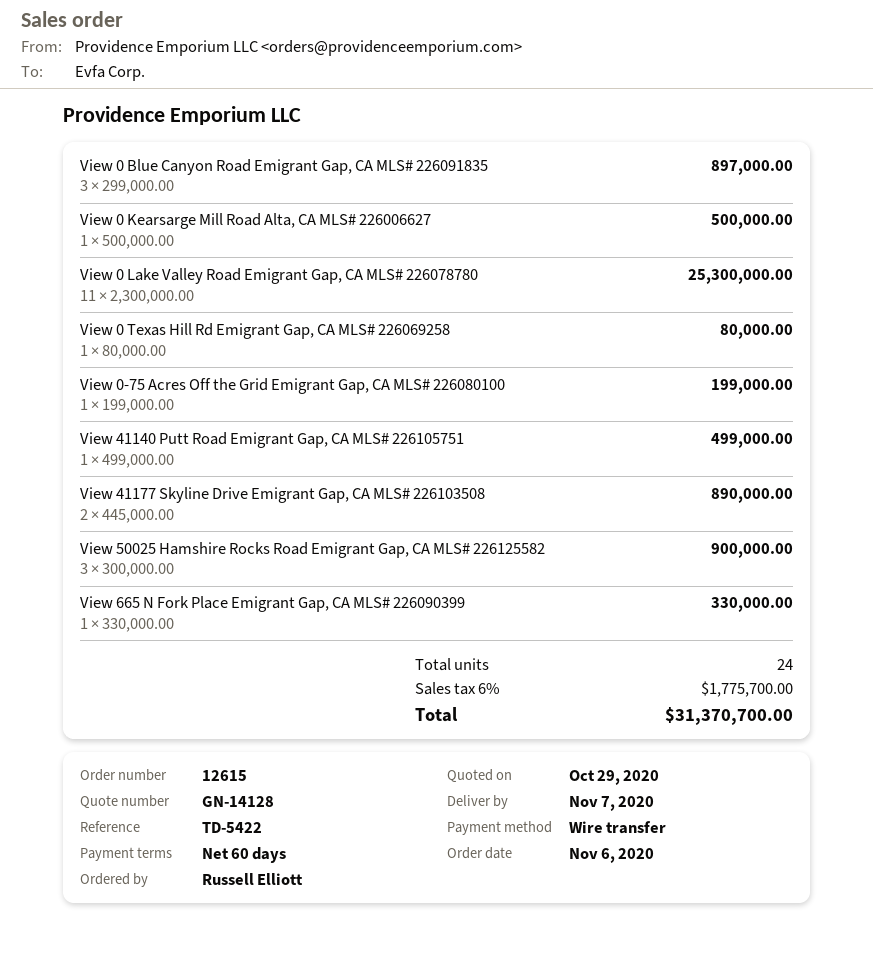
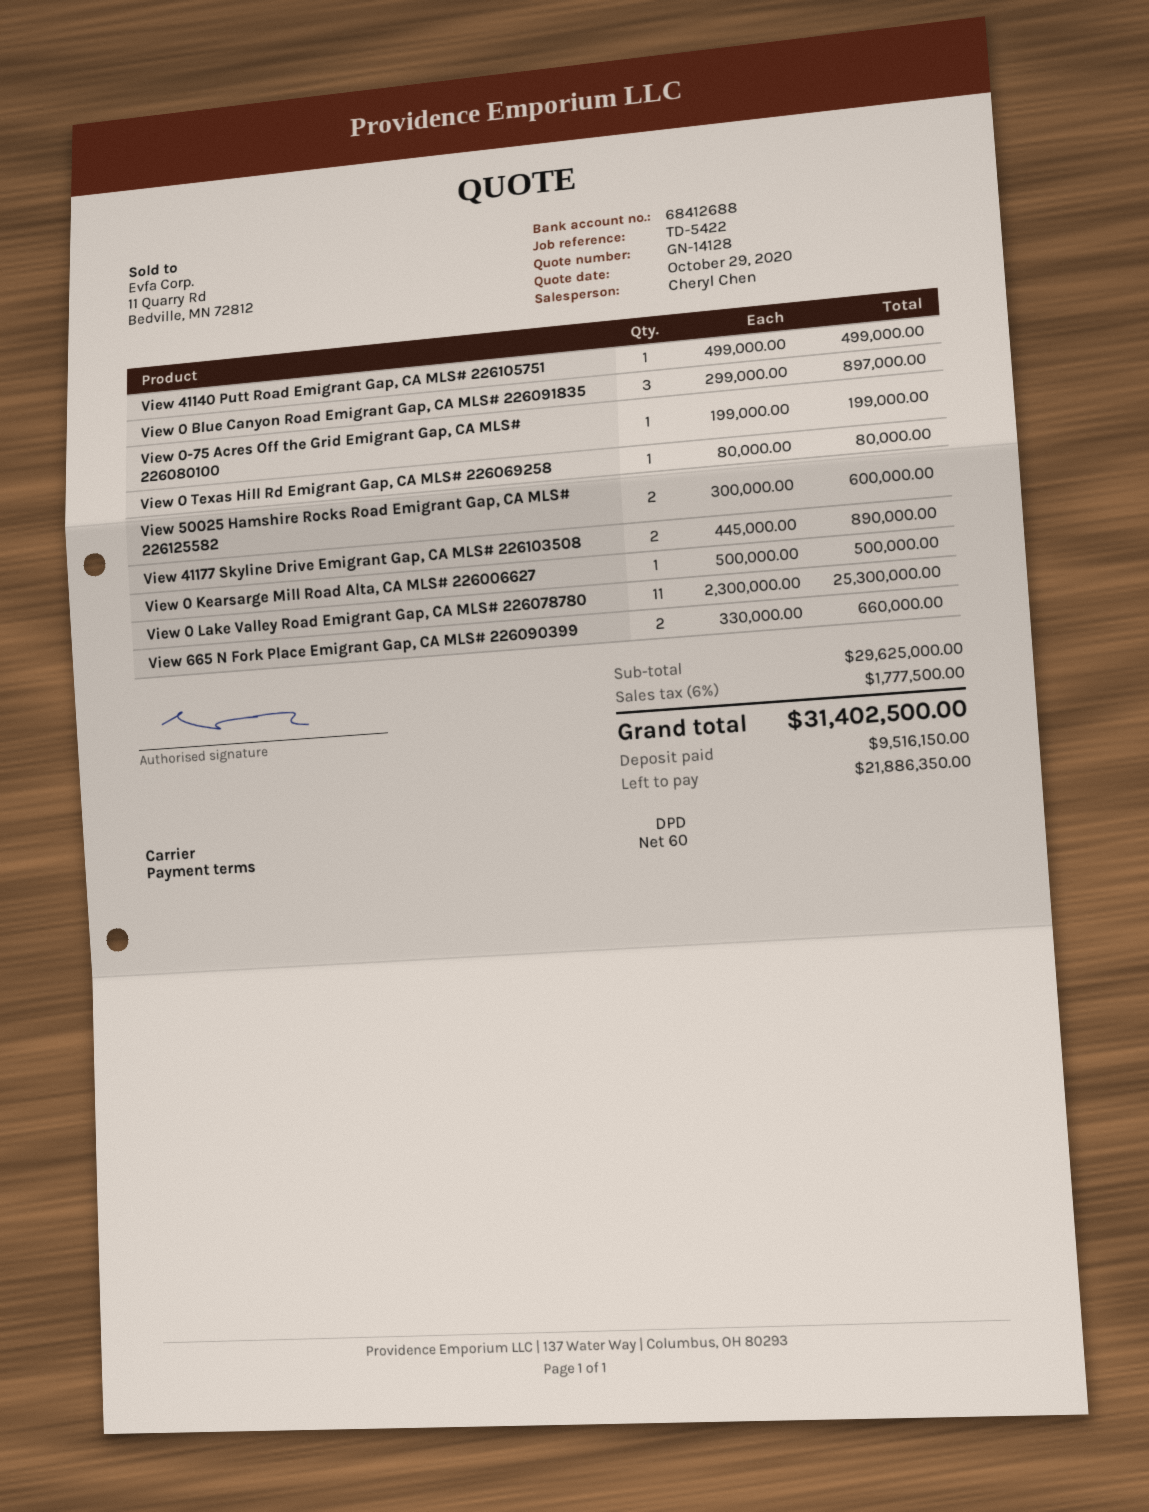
View 50025 Hamshire Rocks Road Emigrant Gap, CA MLS# 226125582: 3 x 300000.00 = 900000.00 -> 2 x 300000.00 = 600000.00
View 665 N Fork Place Emigrant Gap, CA MLS# 226090399: 1 x 330000.00 = 330000.00 -> 2 x 330000.00 = 660000.00
tax: 6% = 1775700.00 -> 6% = 1777500.00
total: 31370700.00 -> 31402500.00

